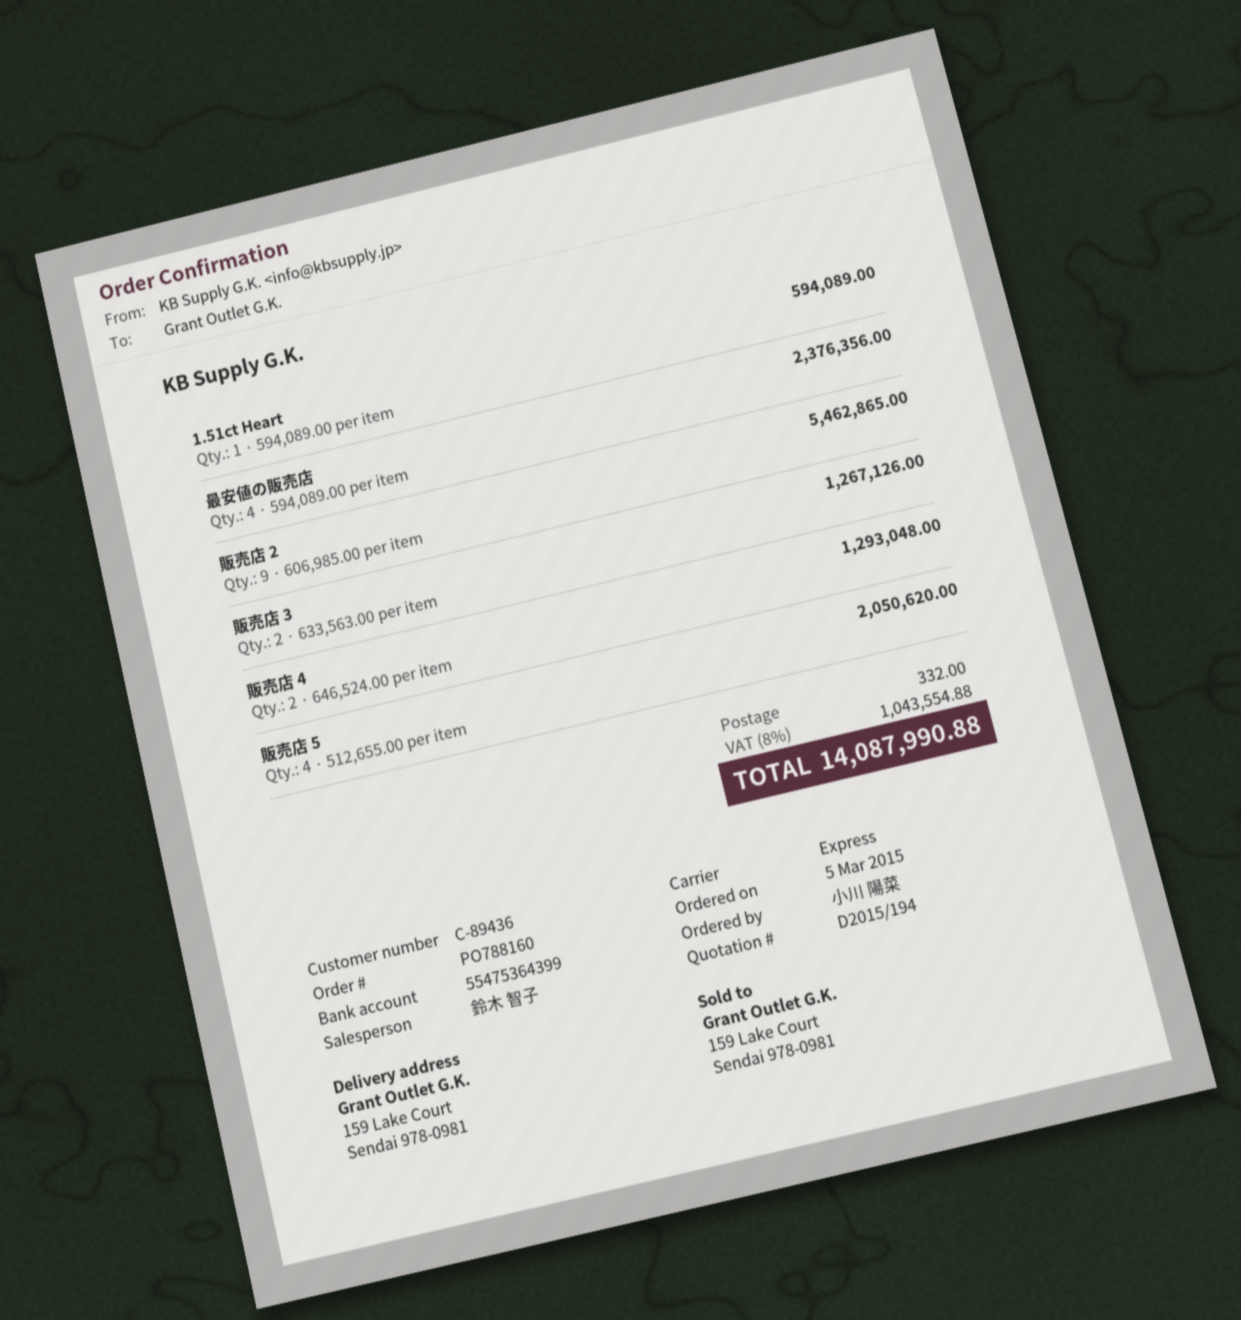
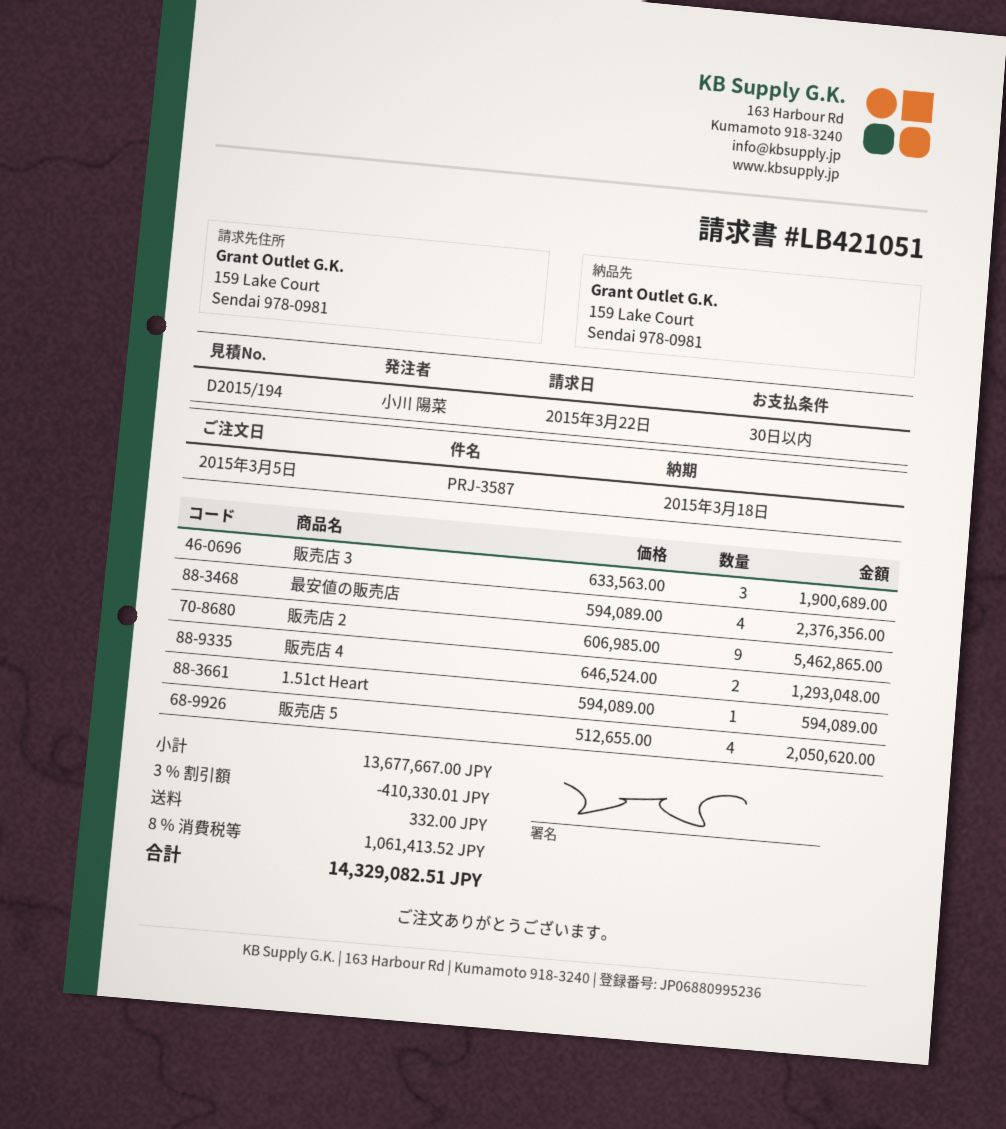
販売店 3: 2 x 633563.00 = 1267126.00 -> 3 x 633563.00 = 1900689.00
discount: none -> 3% = 410330.01
tax: 8% = 1043554.88 -> 8% = 1061413.52
total: 14087990.88 -> 14329082.51

